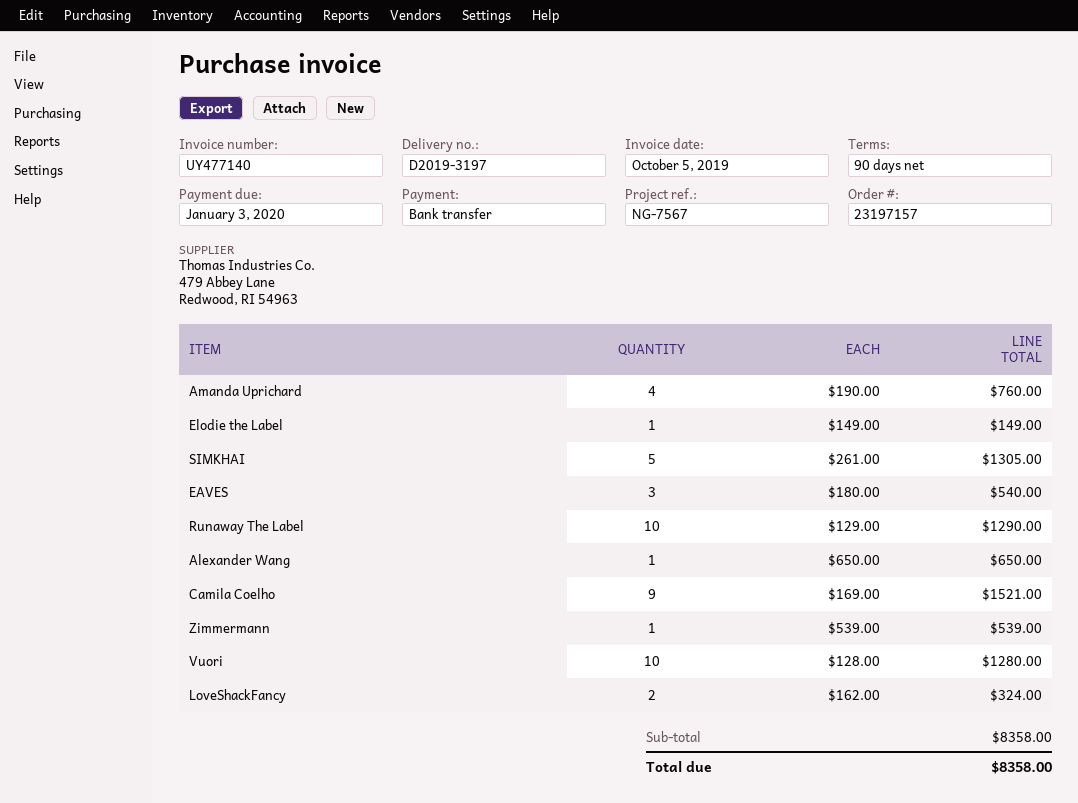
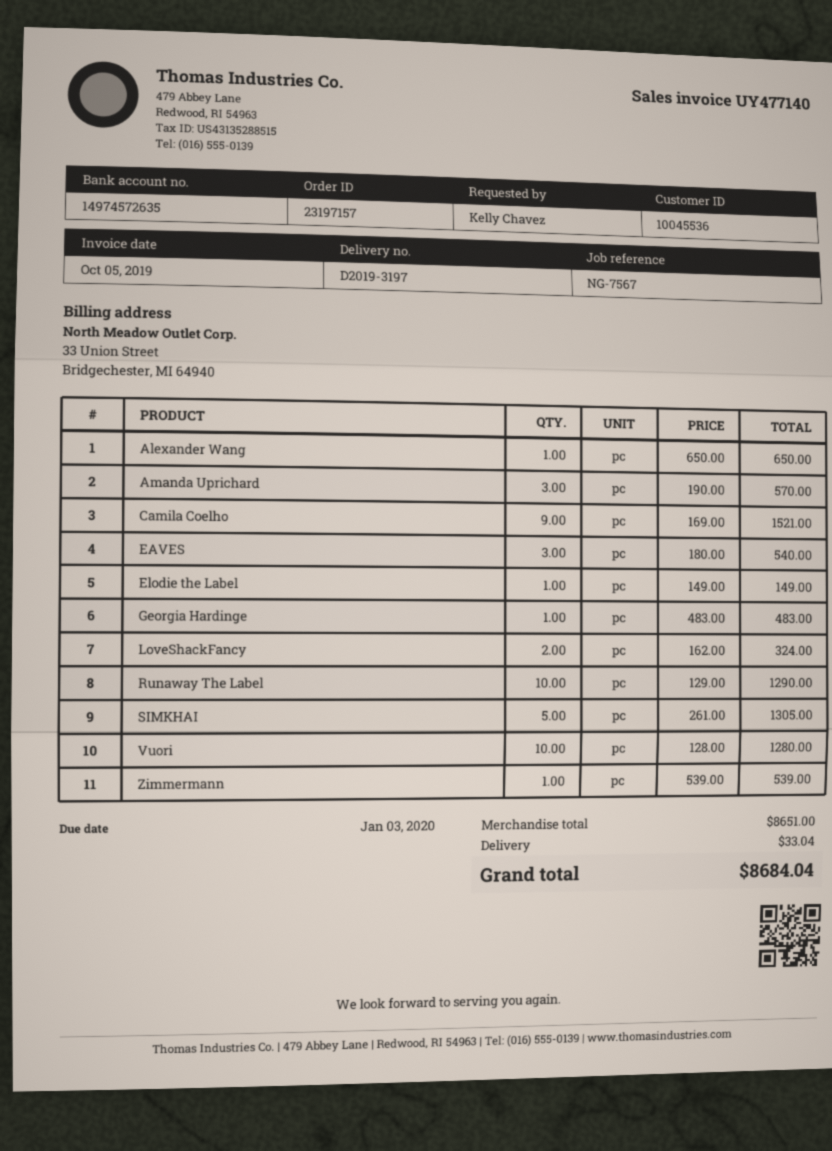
Amanda Uprichard: 4 x 190.00 = 760.00 -> 3 x 190.00 = 570.00
Georgia Hardinge: none -> 1 x 483.00 = 483.00
subtotal: 8358.00 -> 8651.00
shipping: none -> 33.04
total: 8358.00 -> 8684.04

